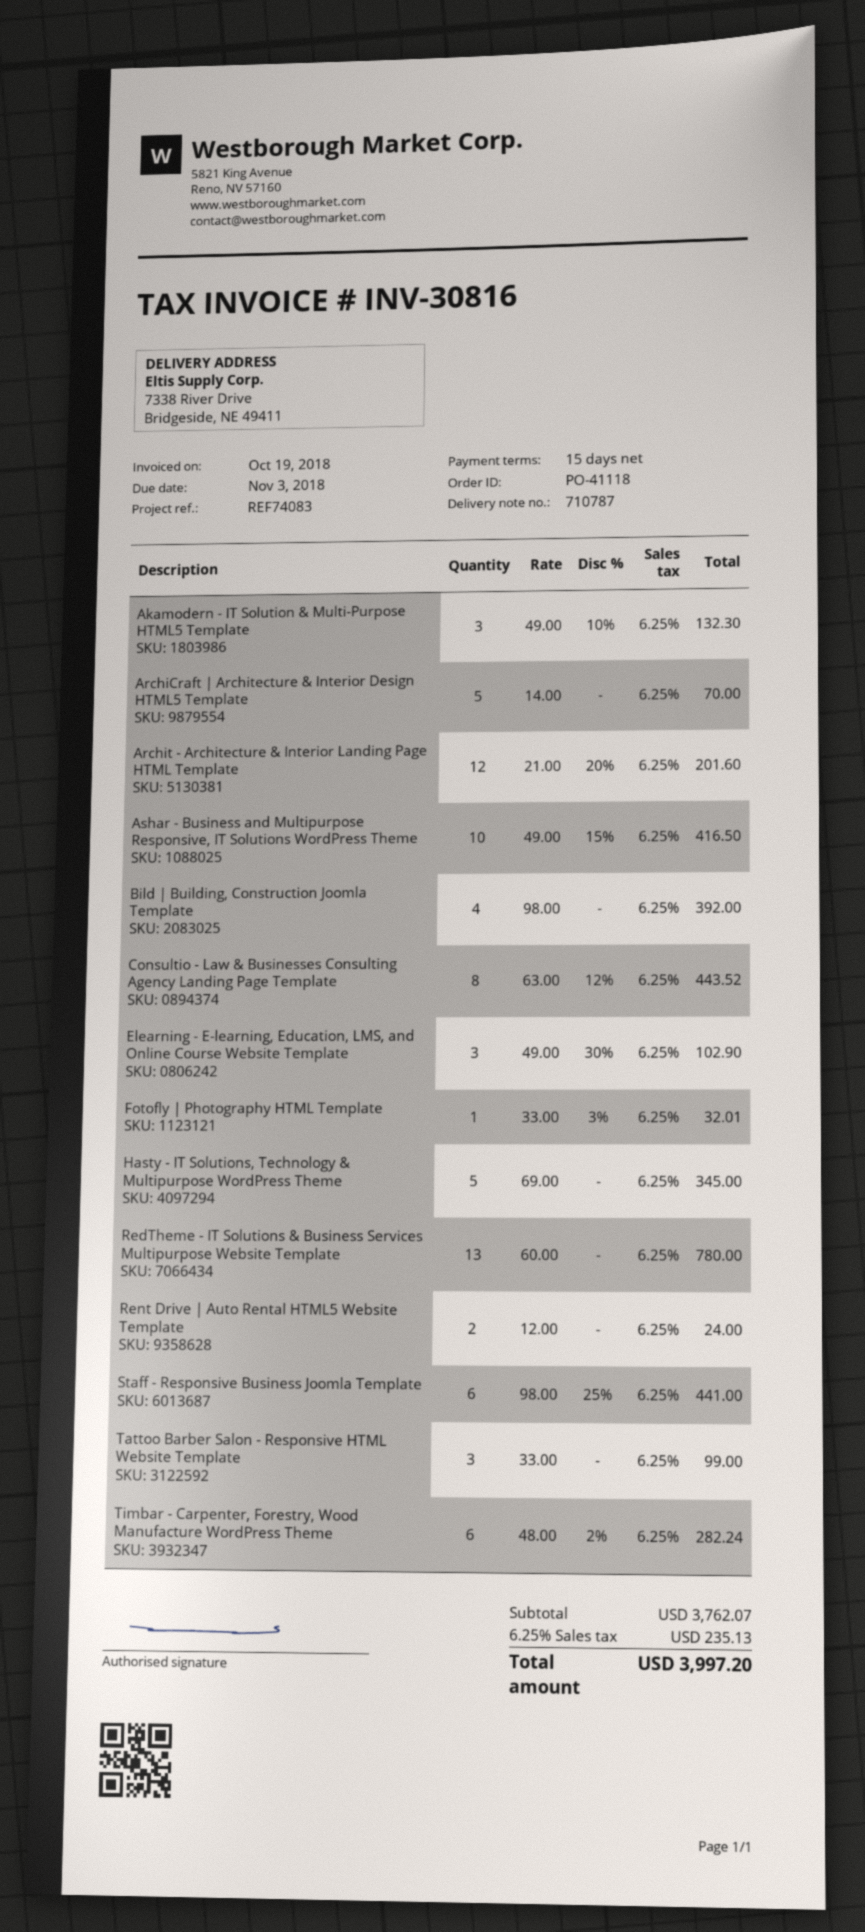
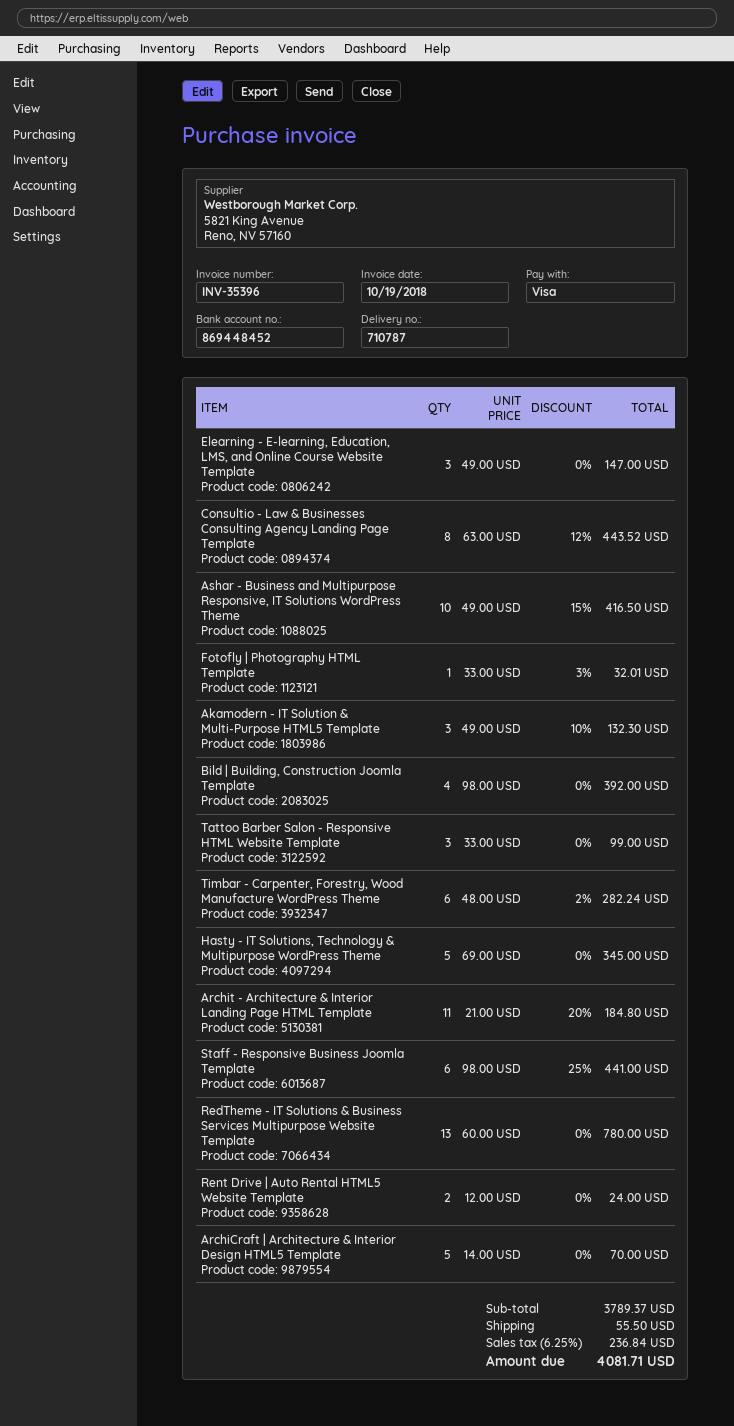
invoice number: INV-30816 -> INV-35396
Archit - Architecture & Interior Landing Page HTML Template: 12 x 21.00 - 20% = 201.60 -> 11 x 21.00 - 20% = 184.80
Elearning - E-learning, Education, LMS, and Online Course Website Template: 3 x 49.00 - 30% = 102.90 -> 3 x 49.00 = 147.00
subtotal: 3762.07 -> 3789.37
shipping: none -> 55.50
tax: 6.25% = 235.13 -> 6.25% = 236.84
total: 3997.20 -> 4081.71

